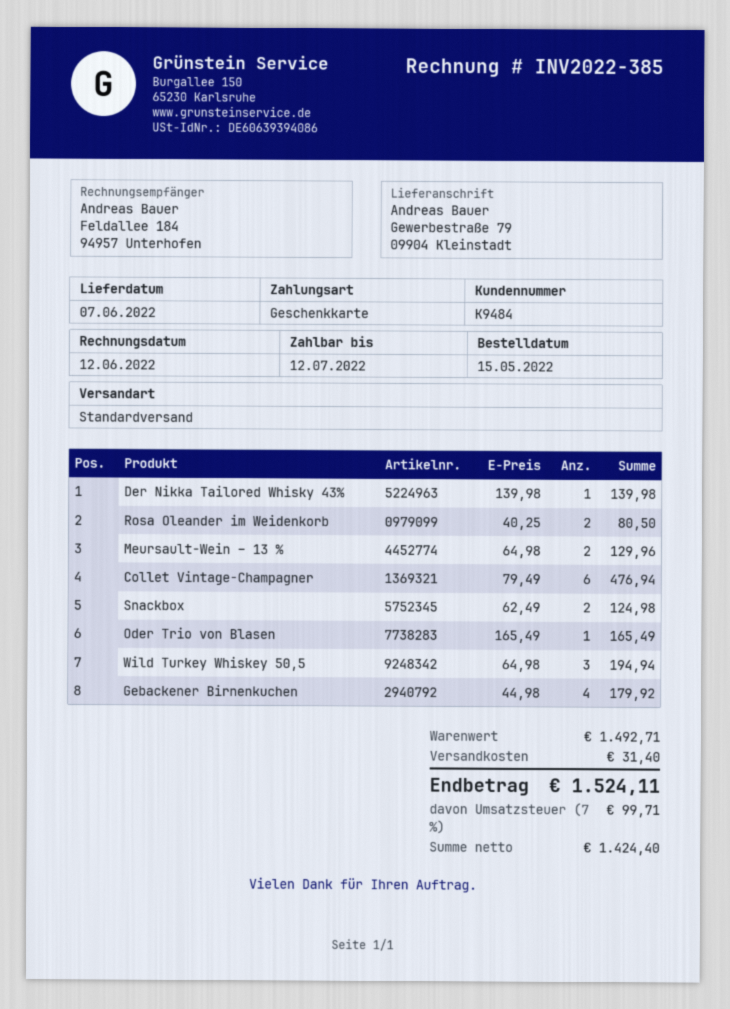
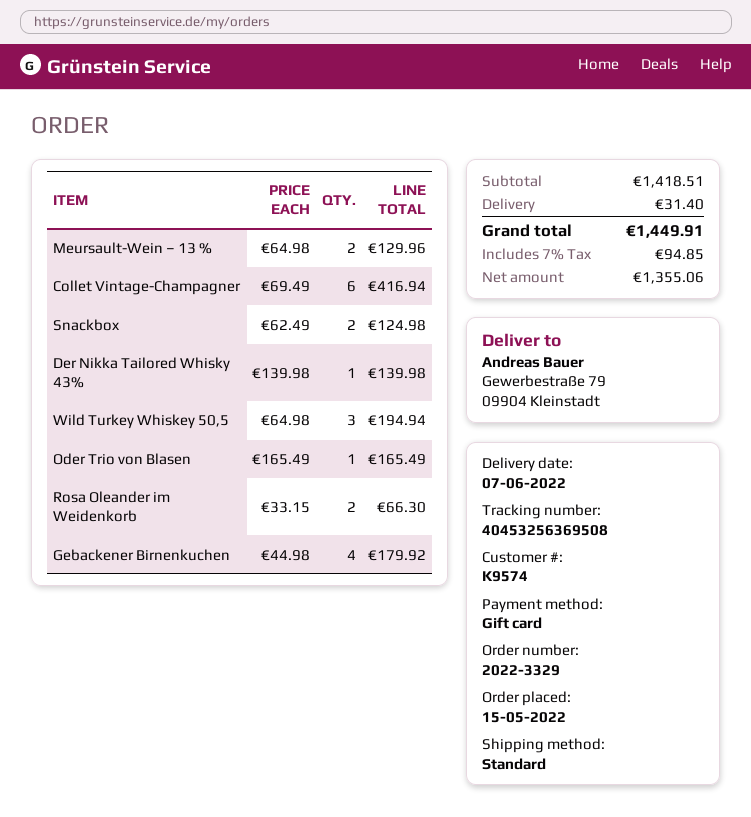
customer number: K9484 -> K9574
Rosa Oleander im Weidenkorb: 2 x 40.25 = 80.50 -> 2 x 33.15 = 66.30
Collet Vintage-Champagner: 6 x 79.49 = 476.94 -> 6 x 69.49 = 416.94
subtotal: 1492.71 -> 1418.51
net: 1424.40 -> 1355.06
tax: 7% = 99.71 -> 7% = 94.85
total: 1524.11 -> 1449.91

